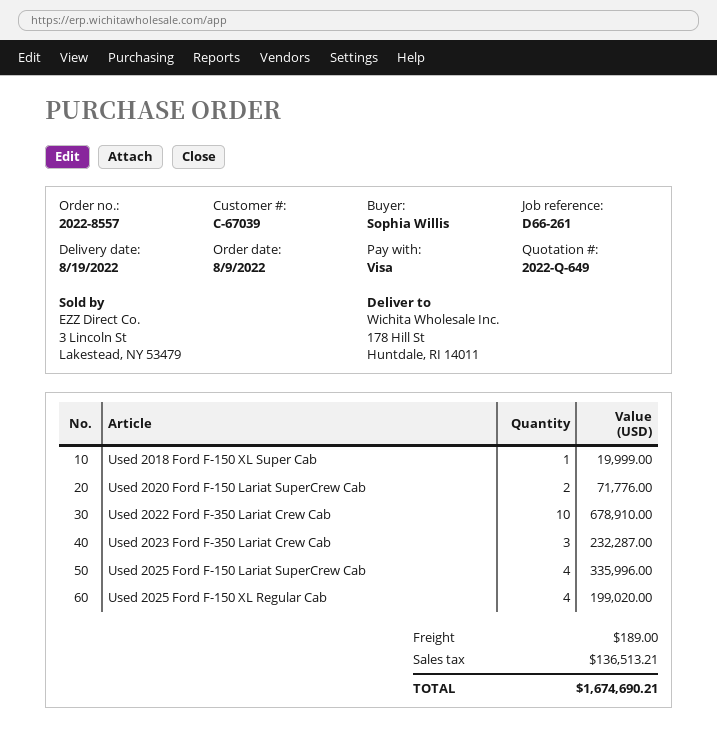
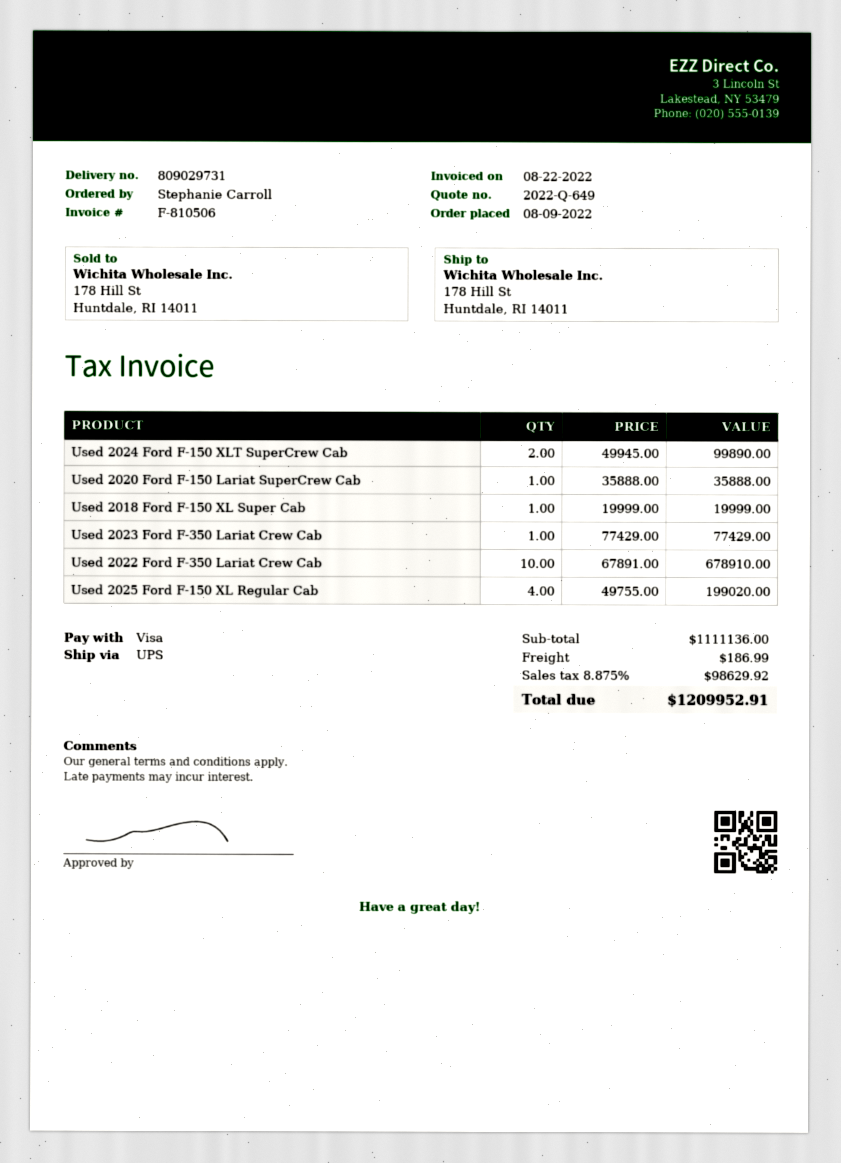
ordered by: Sophia Willis -> Stephanie Carroll
Used 2020 Ford F-150 Lariat SuperCrew Cab: 2 for 71776.00 -> 1 for 35888.00
Used 2023 Ford F-350 Lariat Crew Cab: 3 for 232287.00 -> 1 for 77429.00
Used 2025 Ford F-150 Lariat SuperCrew Cab: 4 for 335996.00 -> none
Used 2024 Ford F-150 XLT SuperCrew Cab: none -> 2 for 99890.00
shipping: 189.00 -> 186.99
tax: 136513.21 -> 98629.92
total: 1674690.21 -> 1209952.91

